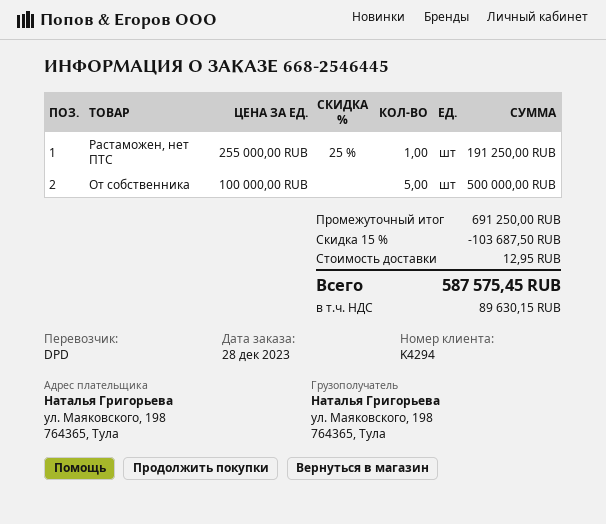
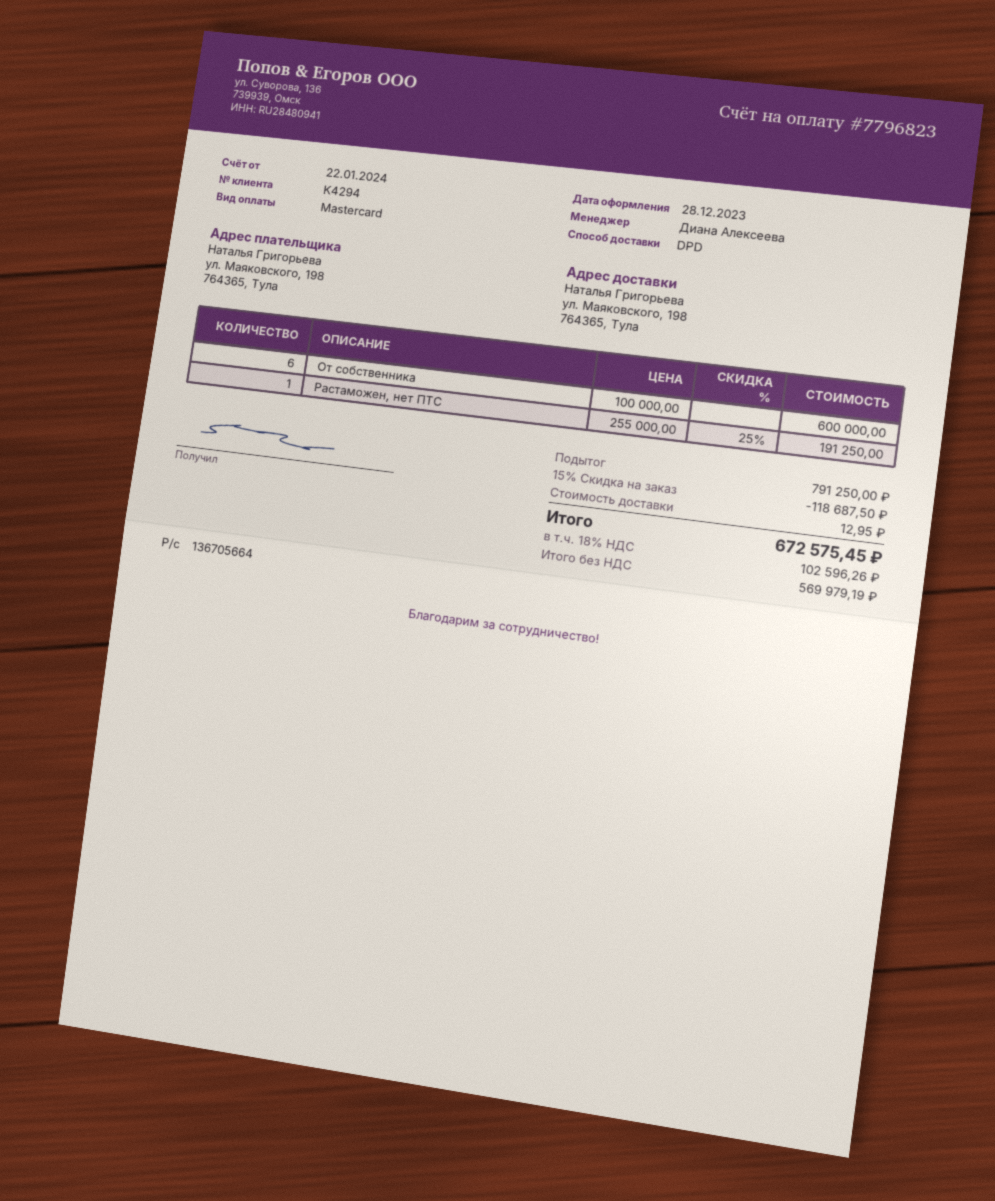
От собственника: 5 x 100000.00 = 500000.00 -> 6 x 100000.00 = 600000.00
subtotal: 691250.00 -> 791250.00
discount: 15% = 103687.50 -> 15% = 118687.50
tax: 89630.15 -> 102596.26
total: 587575.45 -> 672575.45

